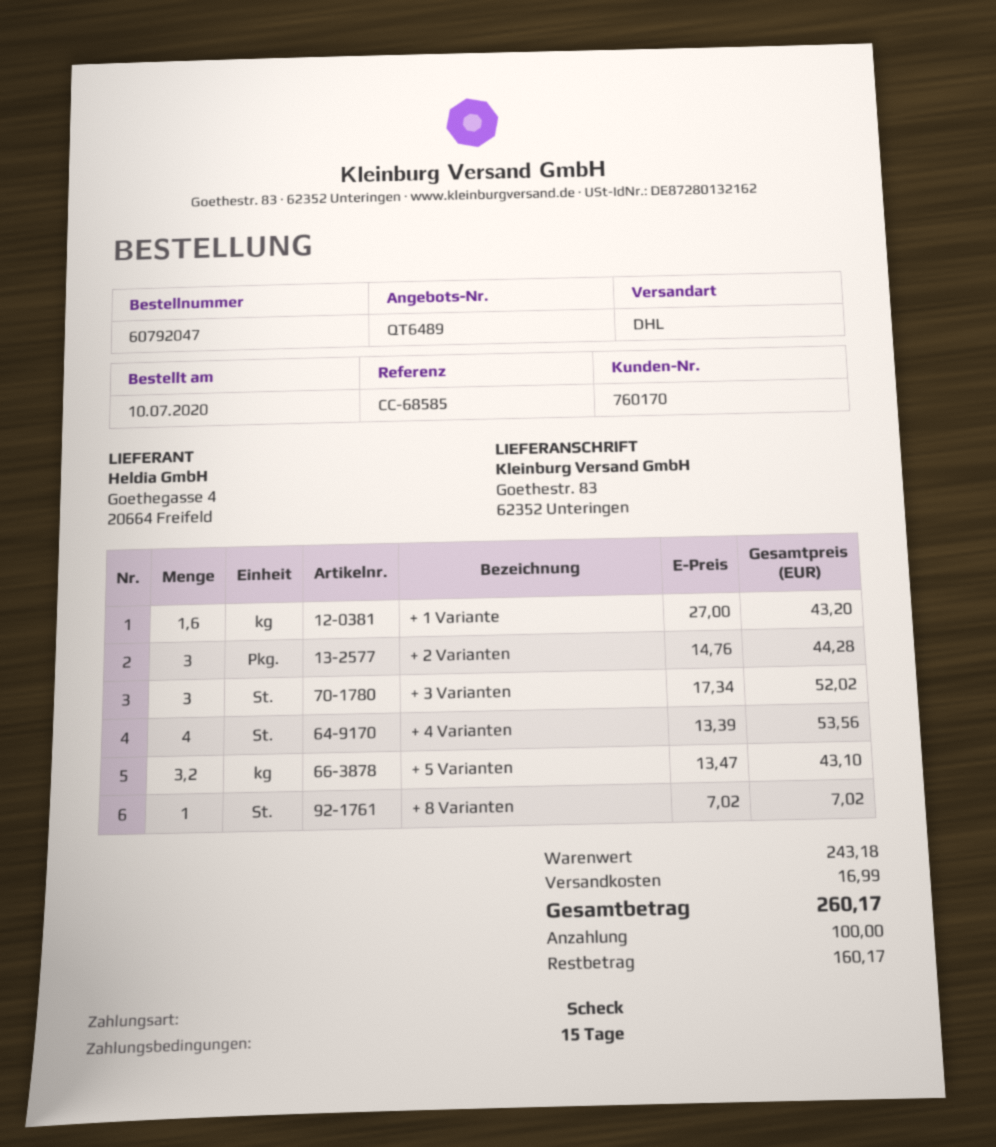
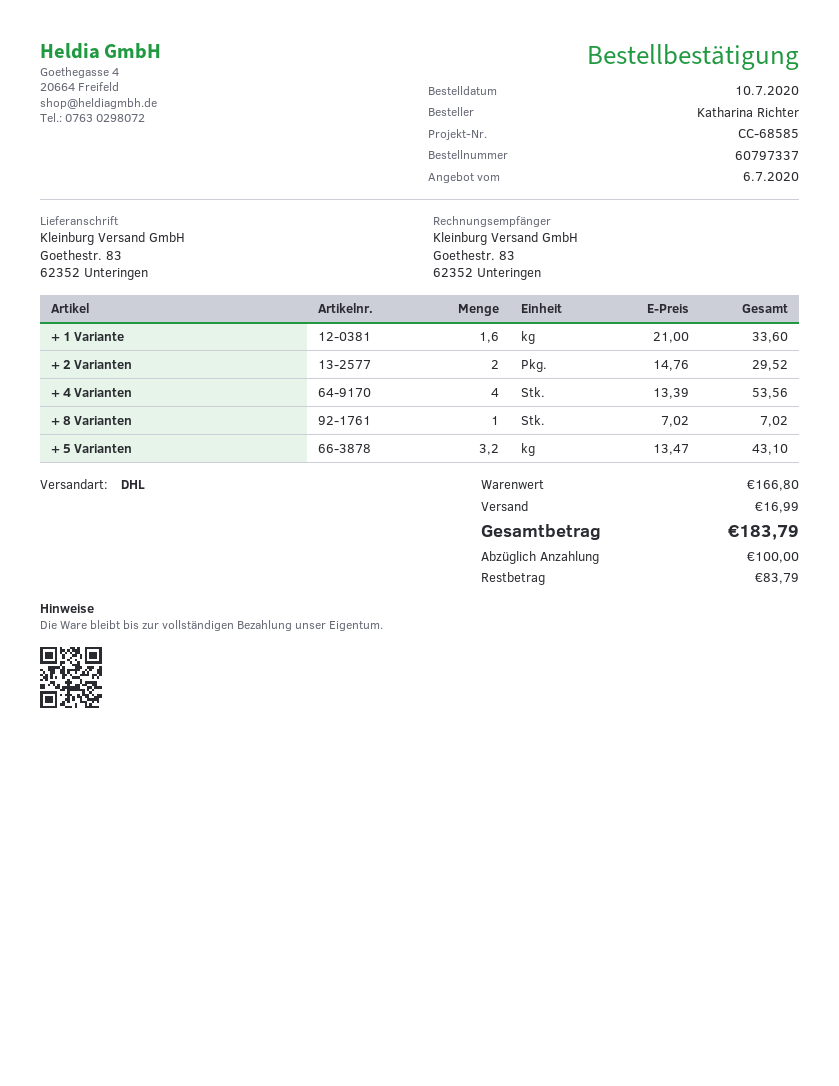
order number: 60792047 -> 60797337
+ 1 Variante: 1.6 x 27.00 = 43.20 -> 1.6 x 21.00 = 33.60
+ 2 Varianten: 3 x 14.76 = 44.28 -> 2 x 14.76 = 29.52
+ 3 Varianten: 3 x 17.34 = 52.02 -> none
subtotal: 243.18 -> 166.80
total: 260.17 -> 183.79
balance: 160.17 -> 83.79

